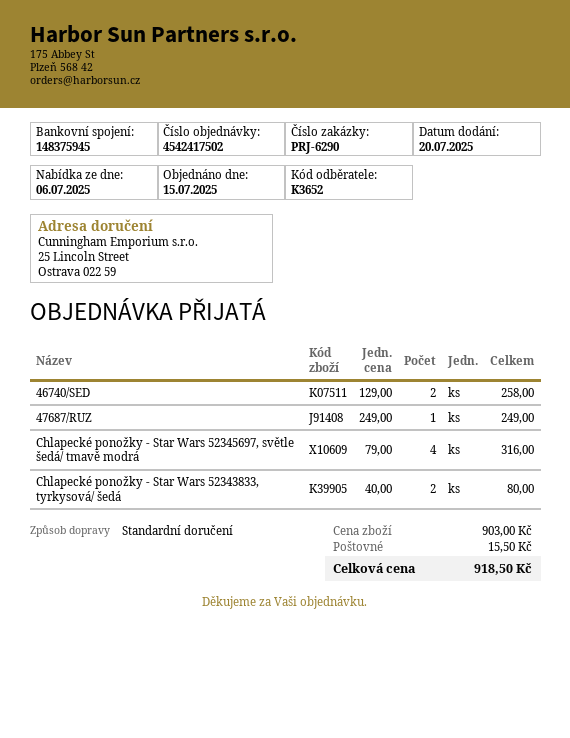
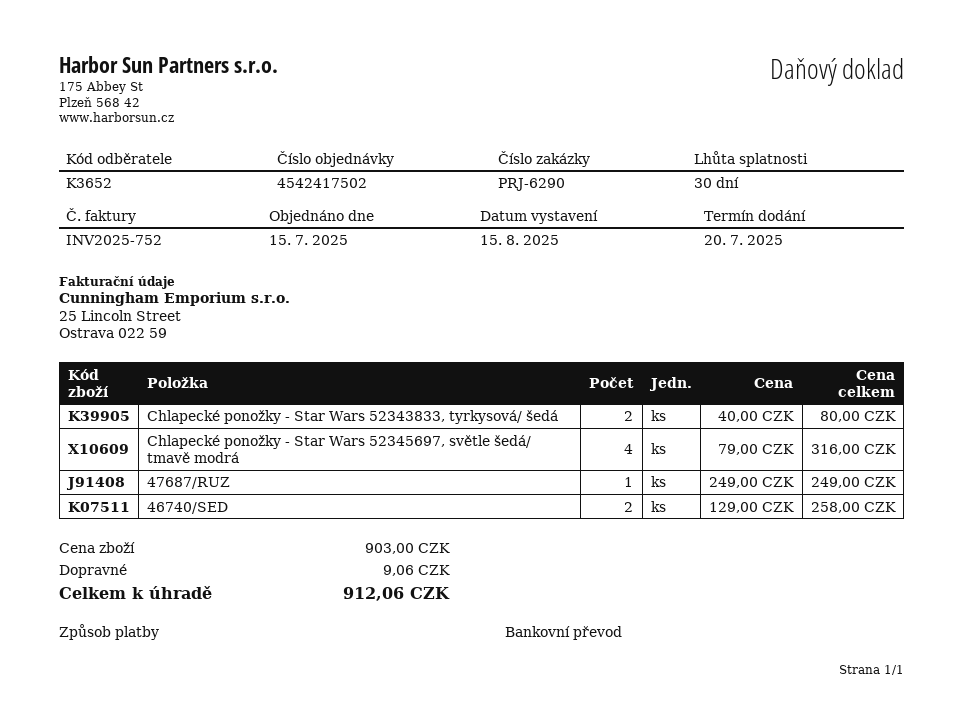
shipping: 15.50 -> 9.06
total: 918.50 -> 912.06

